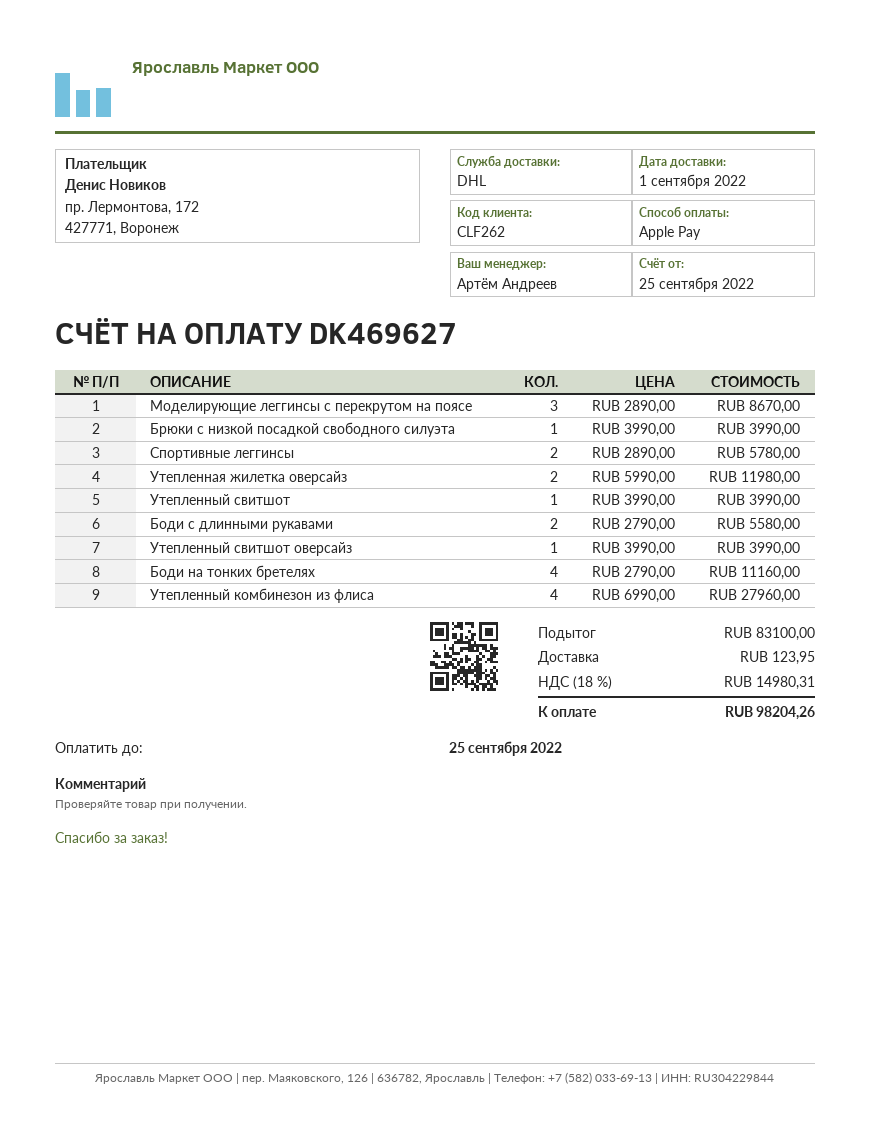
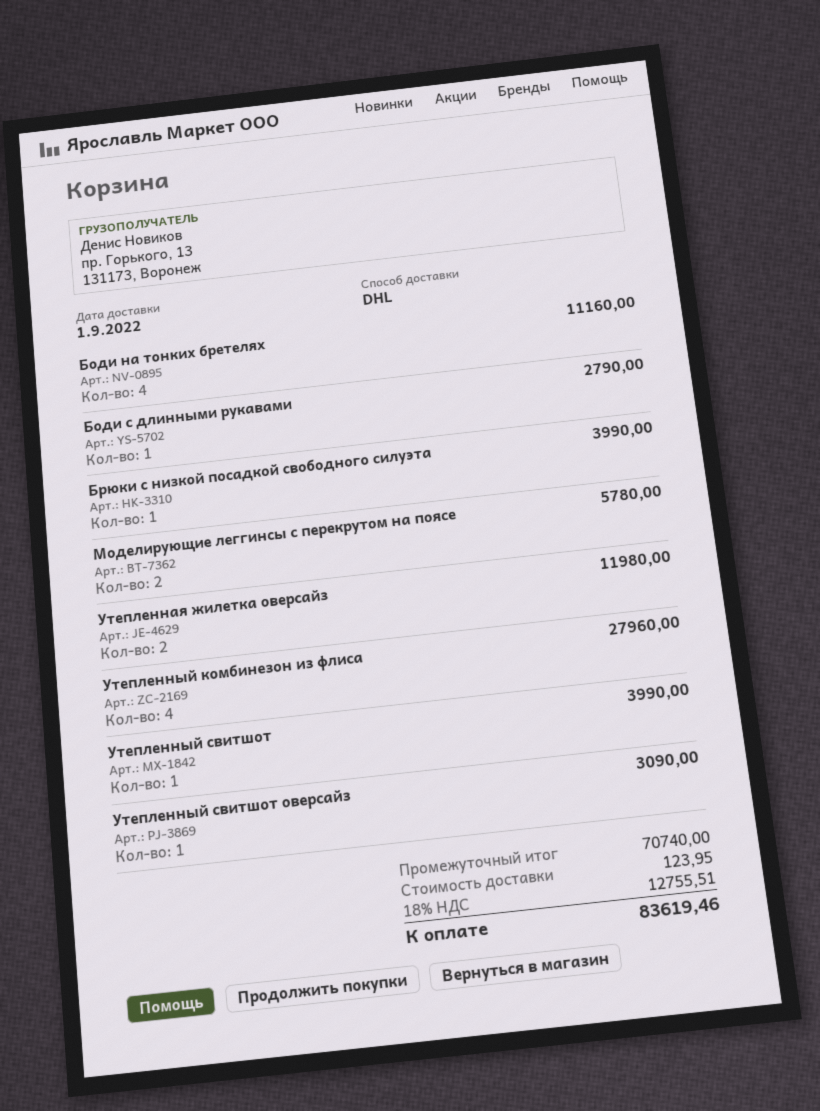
Моделирующие леггинсы с перекрутом на поясе: 3 for 8670.00 -> 2 for 5780.00
Спортивные леггинсы: 2 for 5780.00 -> none
Боди с длинными рукавами: 2 for 5580.00 -> 1 for 2790.00
Утепленный свитшот оверсайз: 1 for 3990.00 -> 1 for 3090.00
subtotal: 83100.00 -> 70740.00
tax: 18% = 14980.31 -> 18% = 12755.51
total: 98204.26 -> 83619.46

